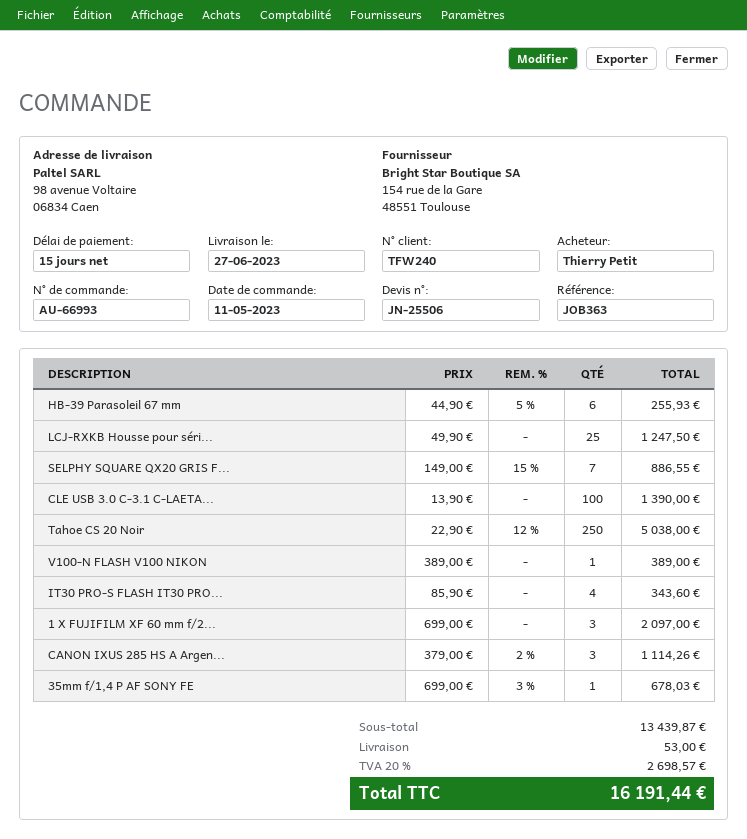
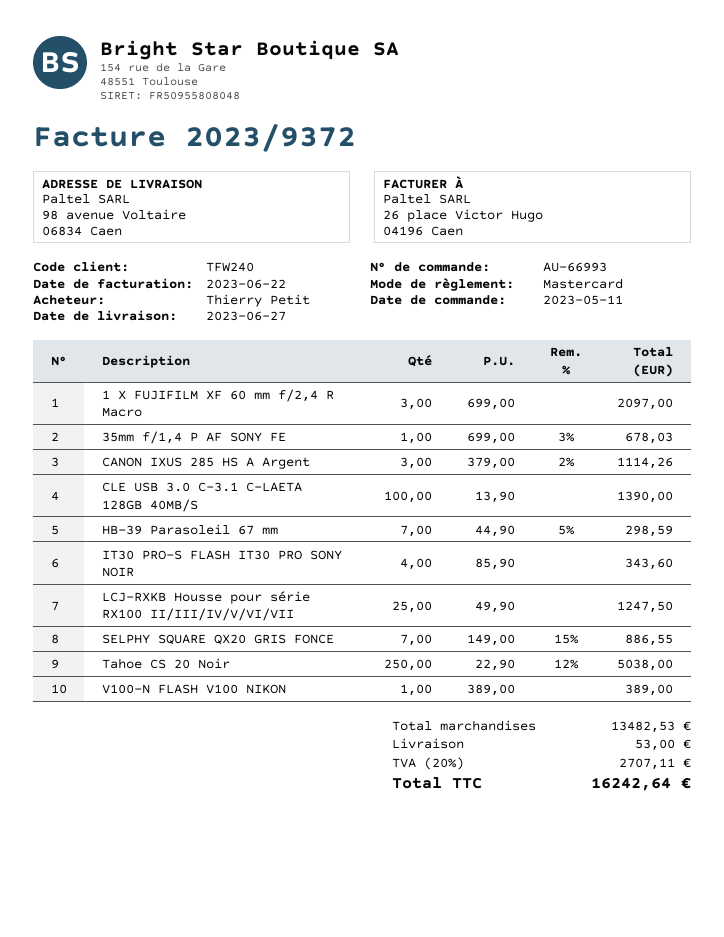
HB-39 Parasoleil 67 mm: 6 x 44.90 - 5% = 255.93 -> 7 x 44.90 - 5% = 298.59
subtotal: 13439.87 -> 13482.53
tax: 20% = 2698.57 -> 20% = 2707.11
total: 16191.44 -> 16242.64

